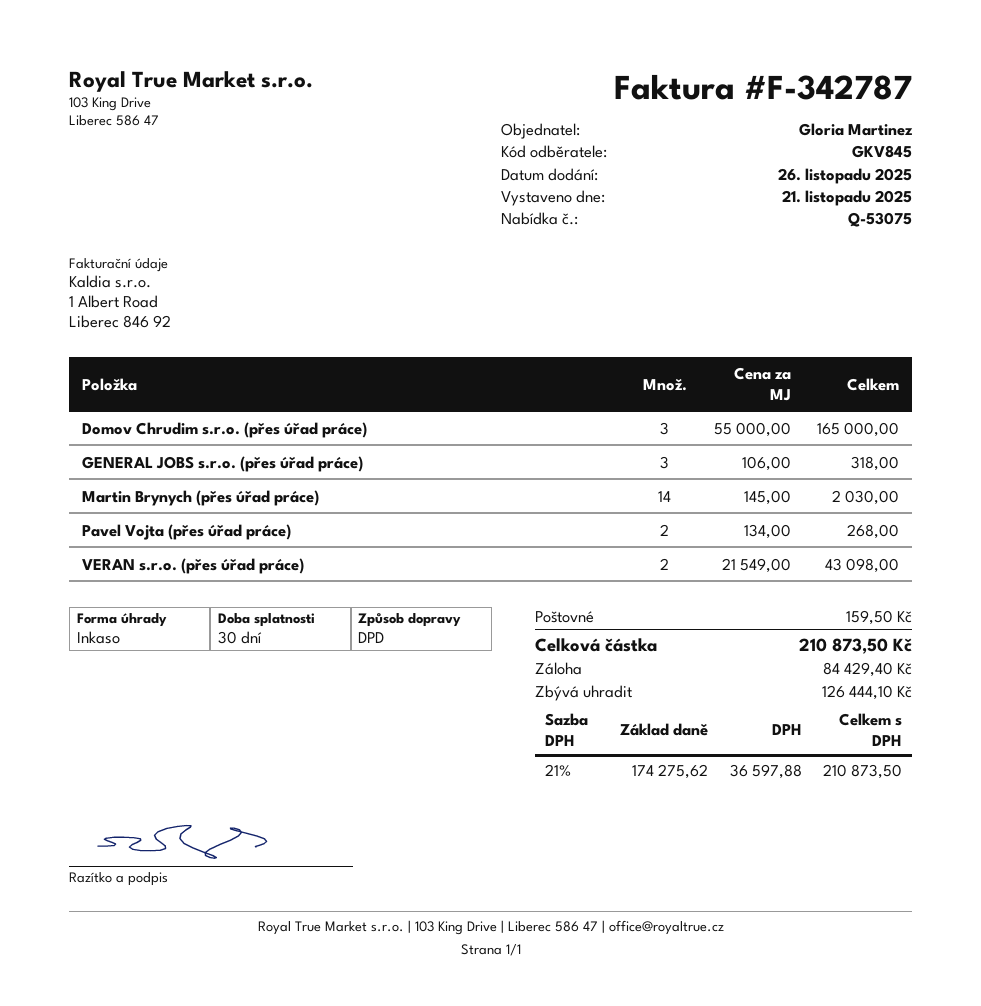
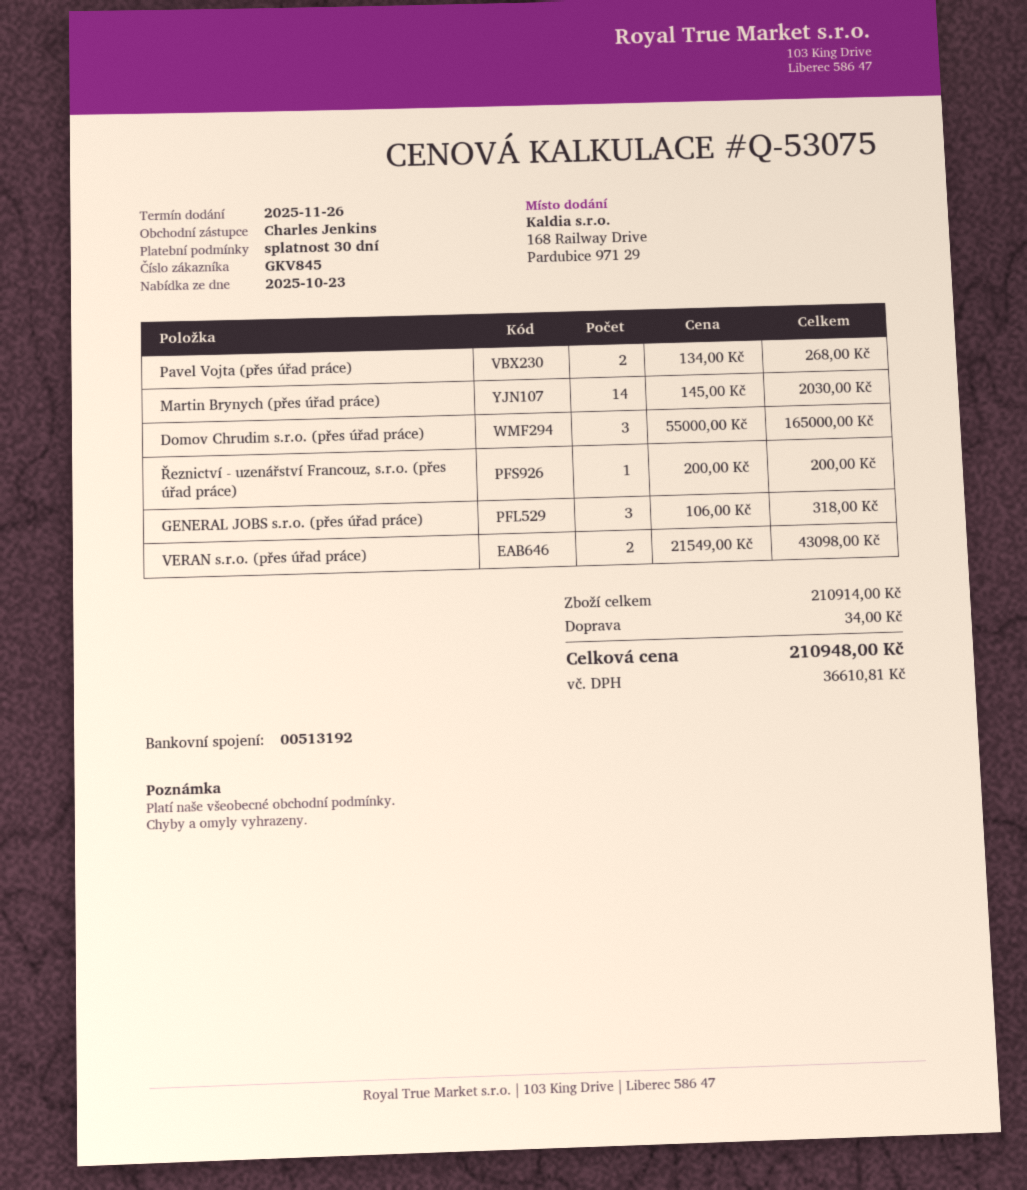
Řeznictví - uzenářství Francouz, s.r.o. (přes úřad práce): none -> 1 x 200.00 = 200.00
shipping: 159.50 -> 34.00
tax: 36597.88 -> 36610.81
total: 210873.50 -> 210948.00

